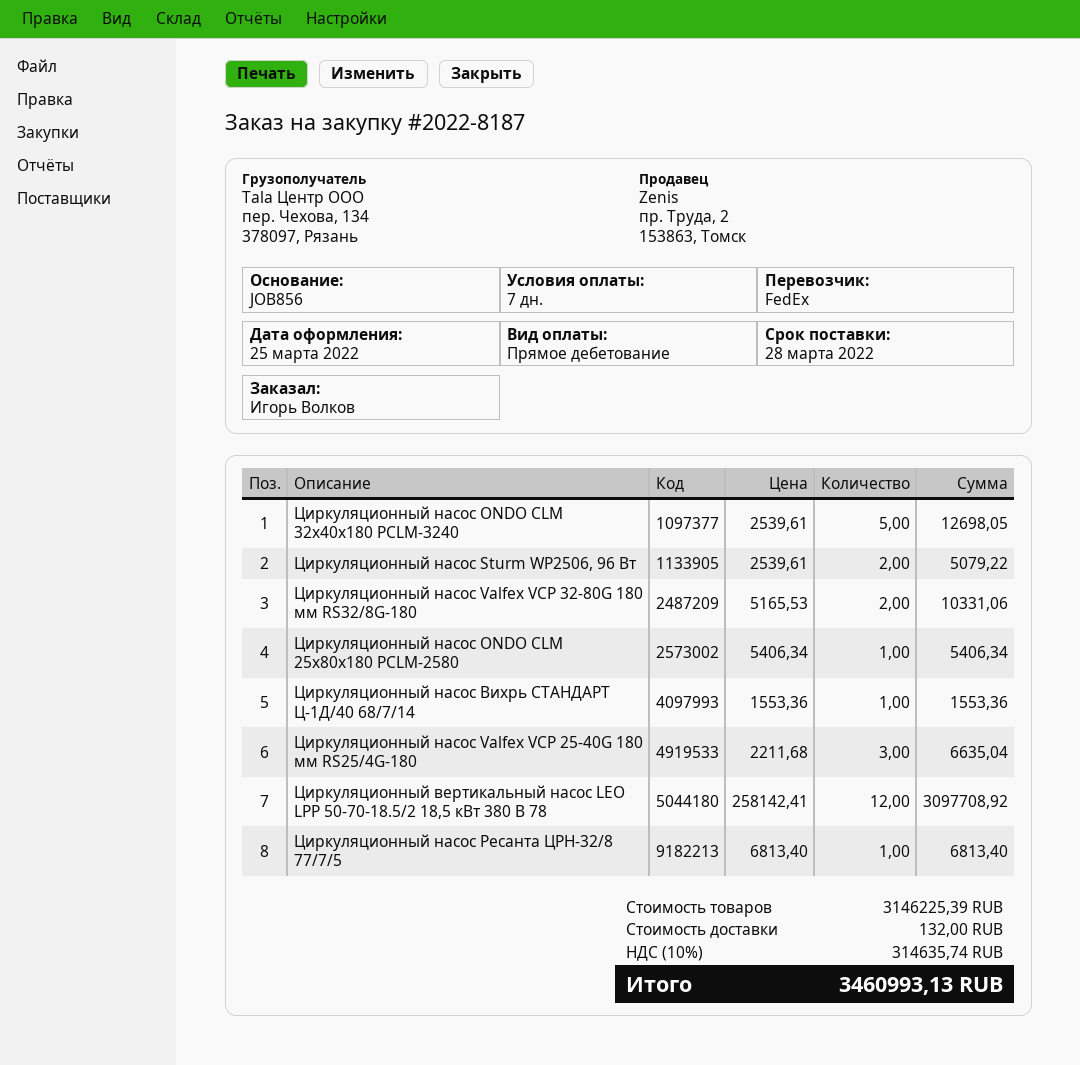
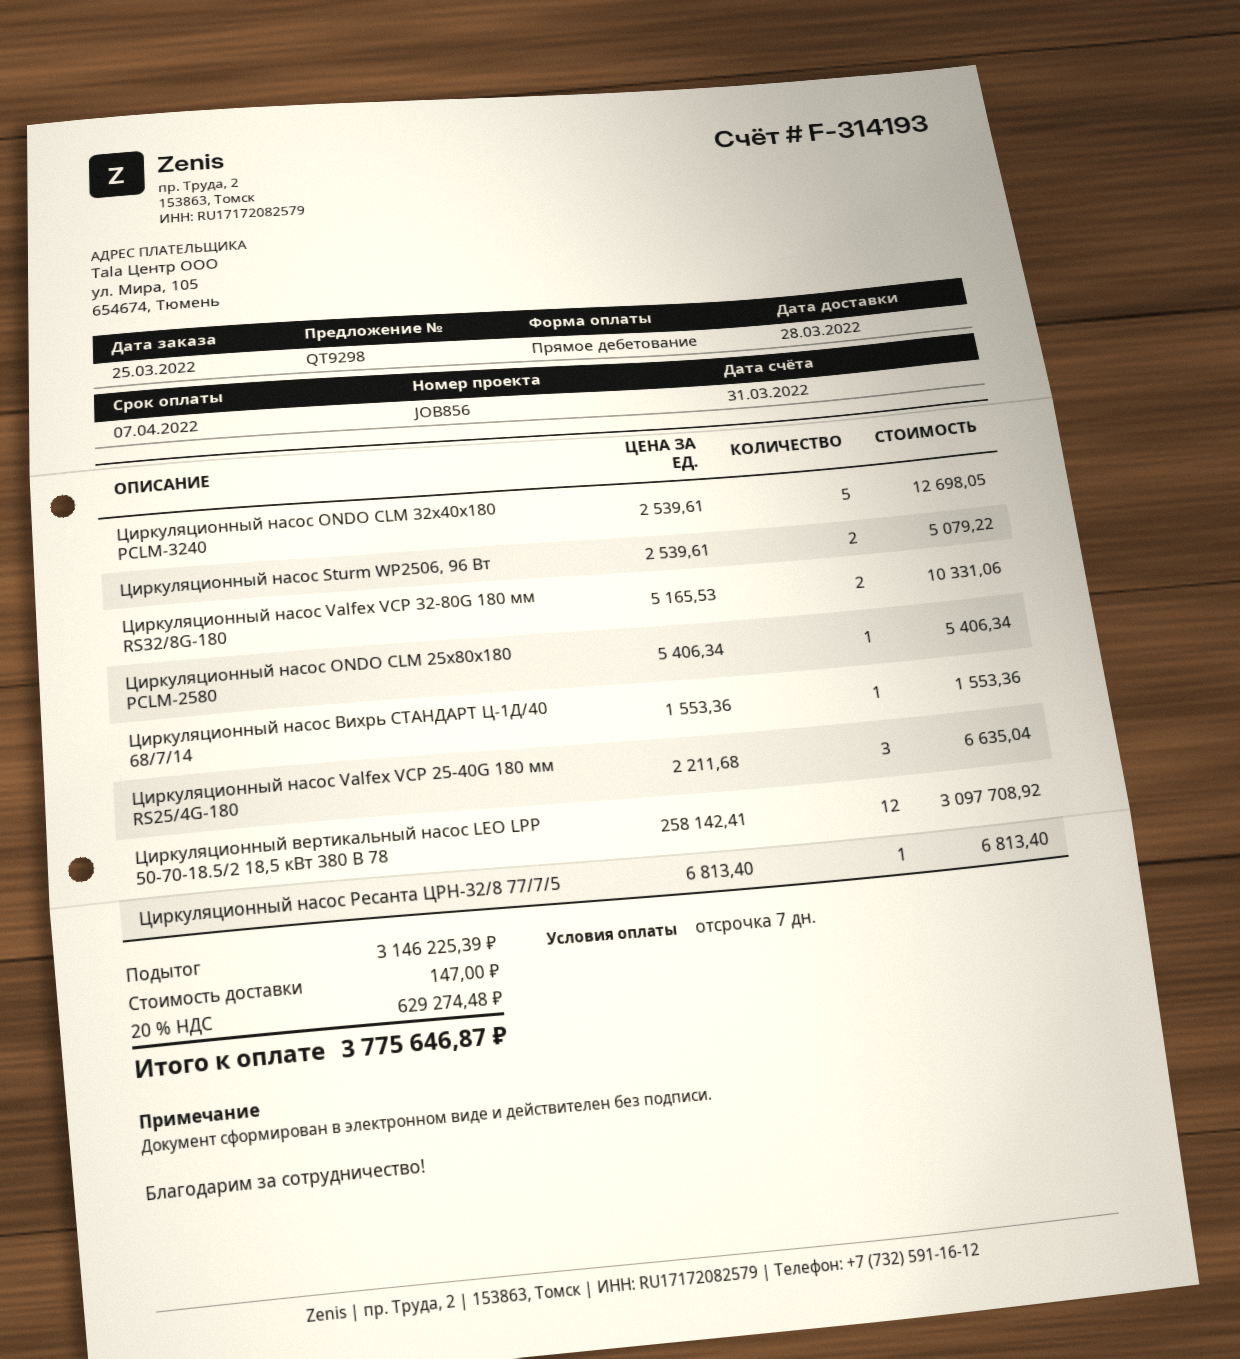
shipping: 132.00 -> 147.00
tax: 10% = 314635.74 -> 20% = 629274.48
total: 3460993.13 -> 3775646.87

